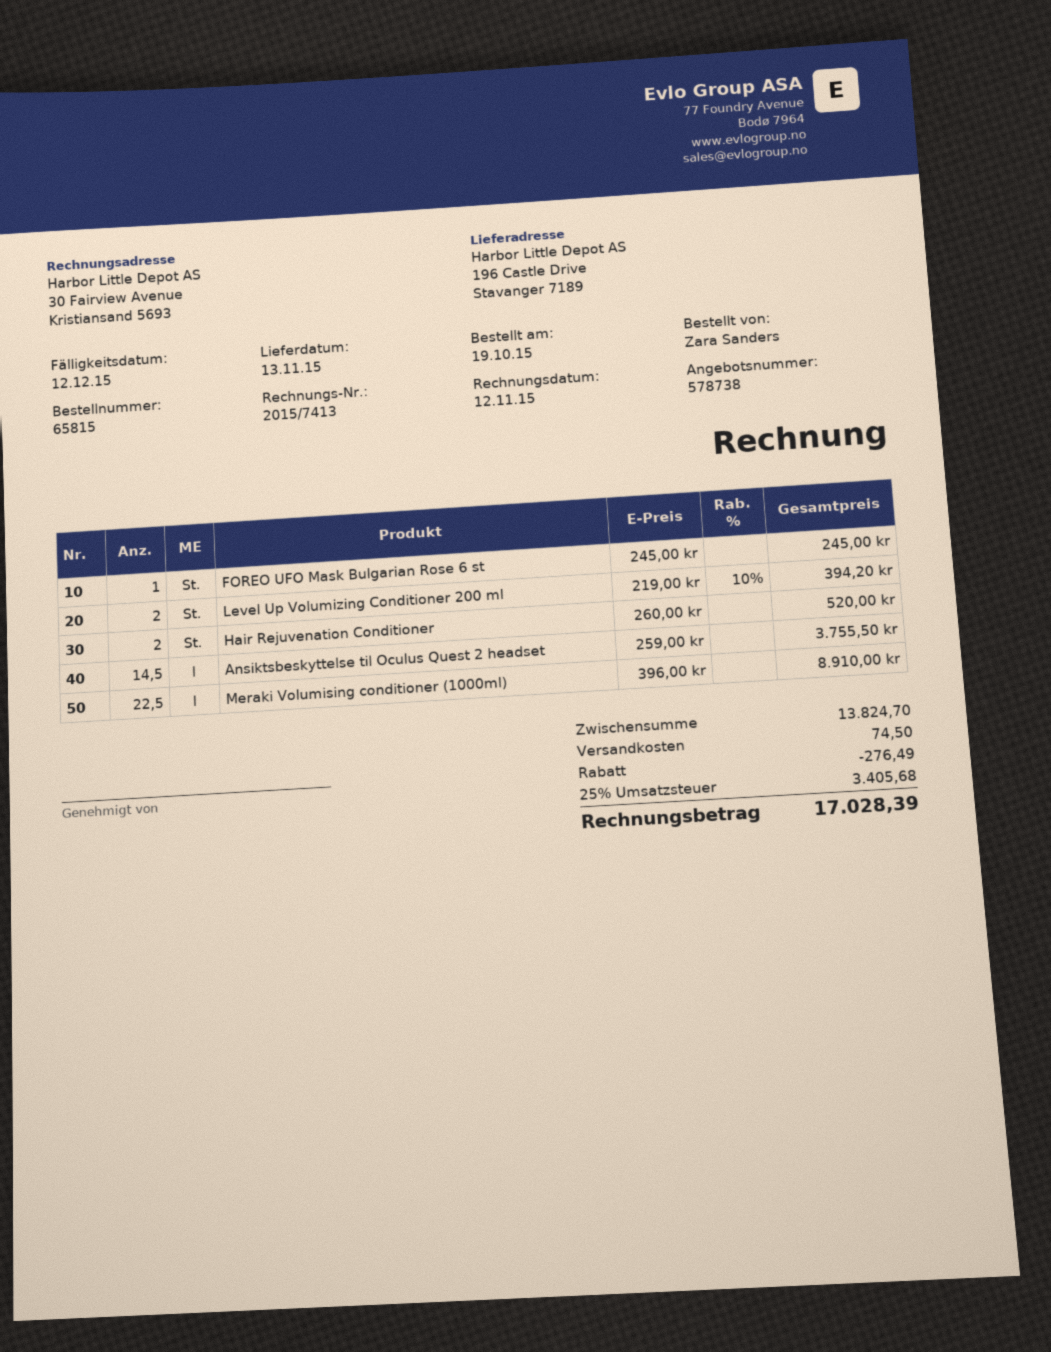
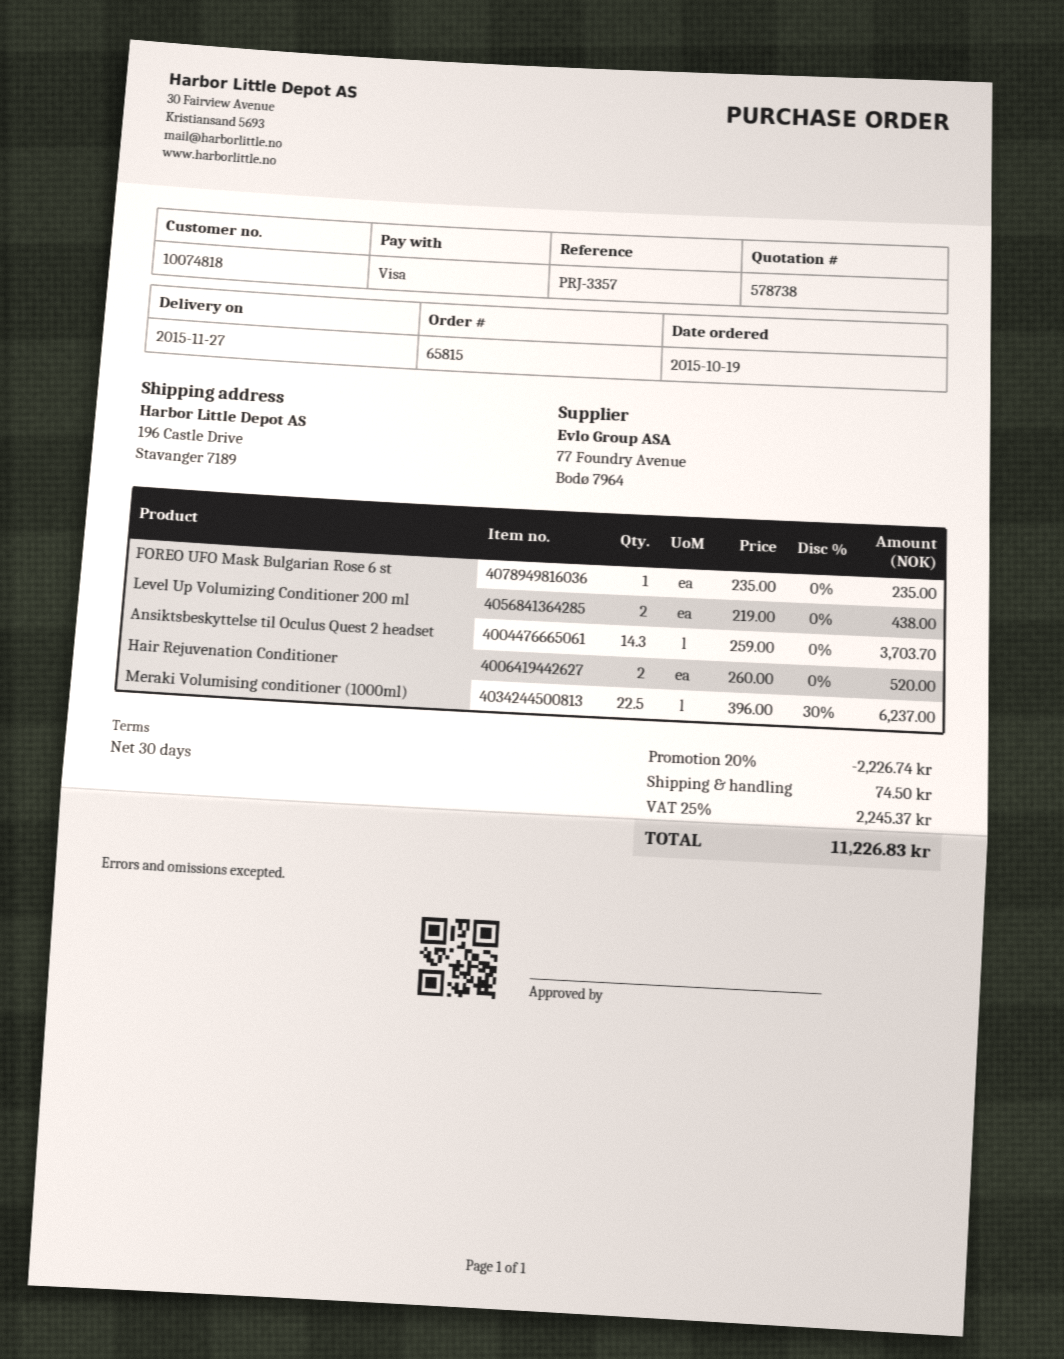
delivery date: 2015-11-13 -> 2015-11-27
FOREO UFO Mask Bulgarian Rose 6 st: 1 x 245.00 = 245.00 -> 1 x 235.00 = 235.00
Level Up Volumizing Conditioner 200 ml: 2 x 219.00 - 10% = 394.20 -> 2 x 219.00 = 438.00
Ansiktsbeskyttelse til Oculus Quest 2 headset: 14.5 x 259.00 = 3755.50 -> 14.3 x 259.00 = 3703.70
Meraki Volumising conditioner (1000ml): 22.5 x 396.00 = 8910.00 -> 22.5 x 396.00 - 30% = 6237.00
discount: 276.49 -> 2226.74
tax: 25% = 3405.68 -> 25% = 2245.37
total: 17028.39 -> 11226.83

